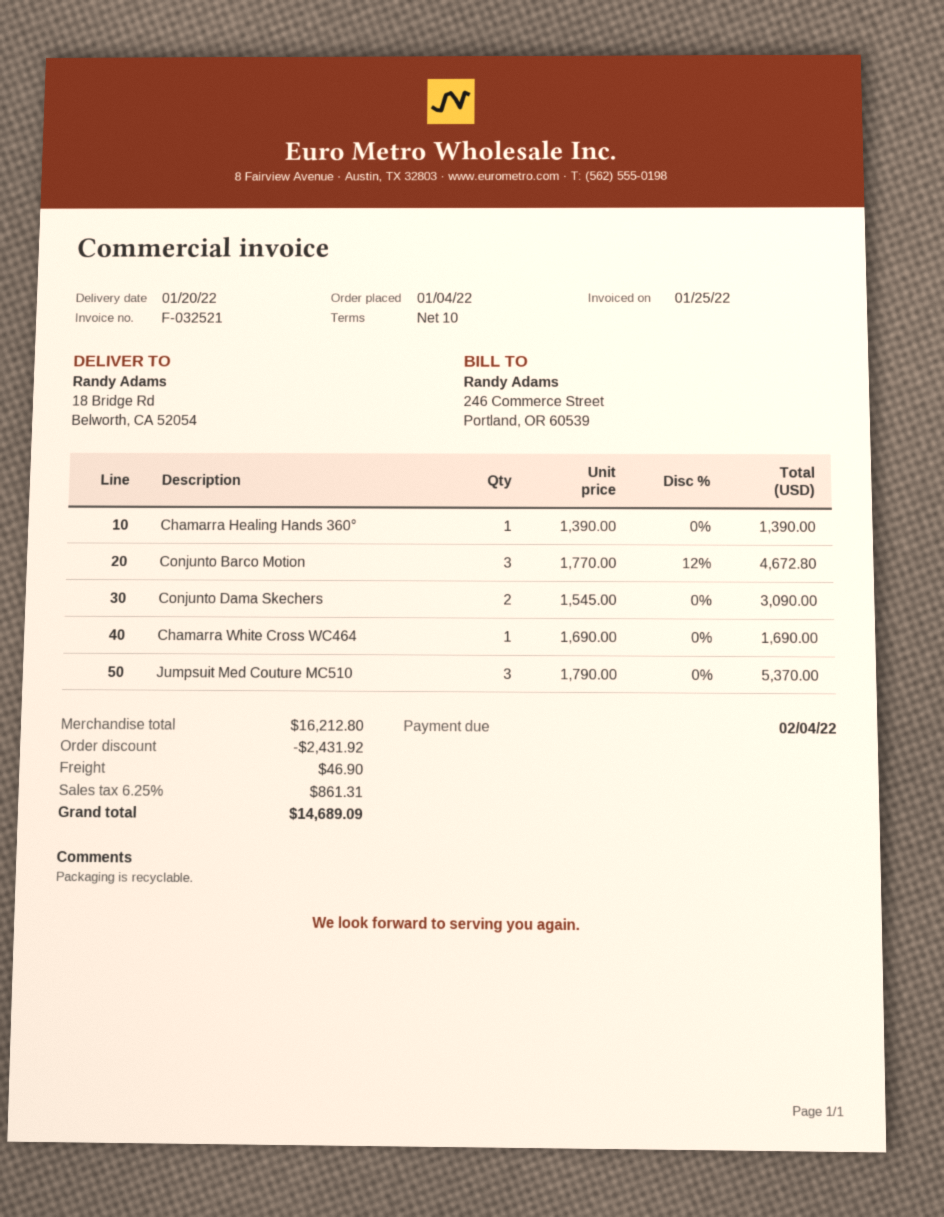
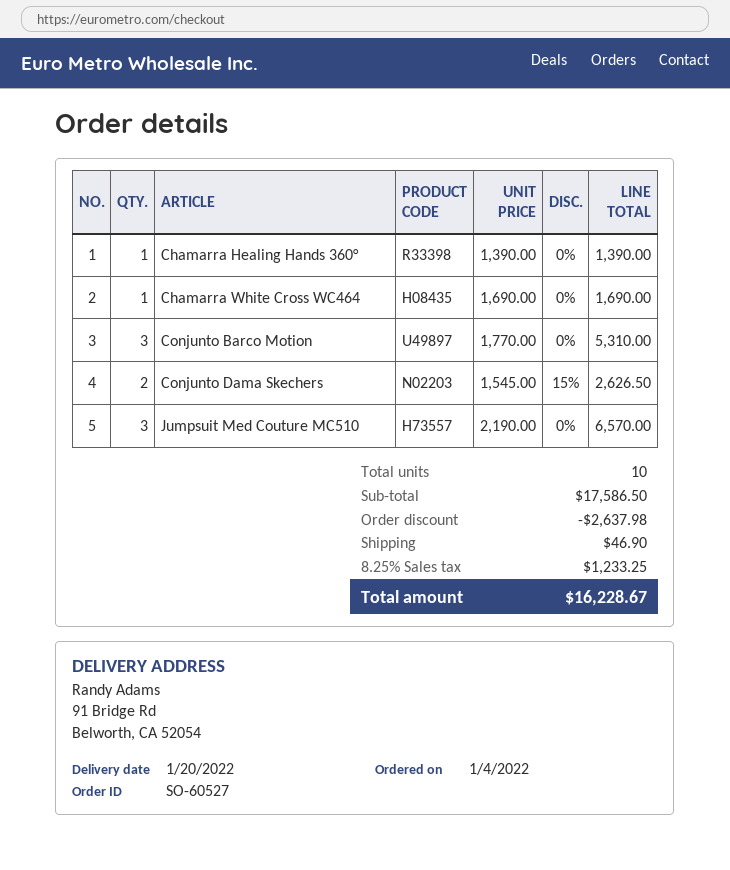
ship to: 18 Bridge Rd, Belworth, CA 52054 -> 91 Bridge Rd, Belworth, CA 52054
Conjunto Barco Motion: 3 x 1770.00 - 12% = 4672.80 -> 3 x 1770.00 = 5310.00
Conjunto Dama Skechers: 2 x 1545.00 = 3090.00 -> 2 x 1545.00 - 15% = 2626.50
Jumpsuit Med Couture MC510: 3 x 1790.00 = 5370.00 -> 3 x 2190.00 = 6570.00
subtotal: 16212.80 -> 17586.50
discount: 2431.92 -> 2637.98
tax: 6.25% = 861.31 -> 8.25% = 1233.25
total: 14689.09 -> 16228.67

